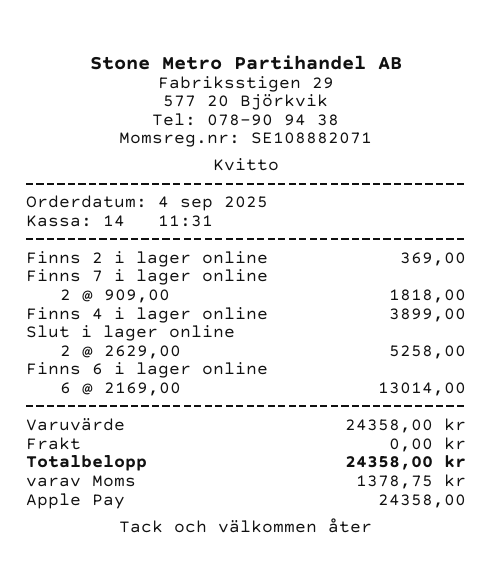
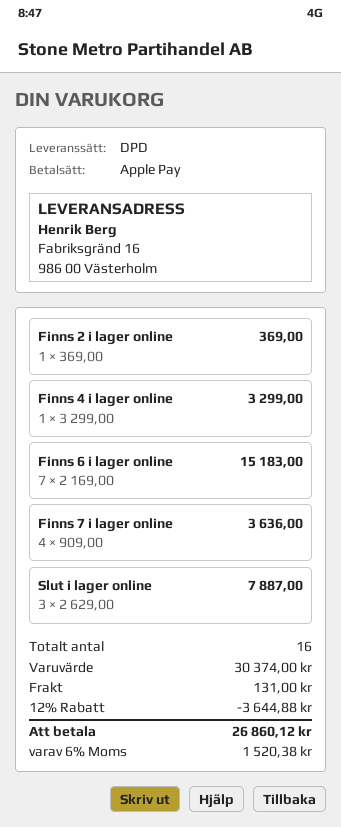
Finns 7 i lager online: 2 x 909.00 = 1818.00 -> 4 x 909.00 = 3636.00
Finns 4 i lager online: 1 x 3899.00 = 3899.00 -> 1 x 3299.00 = 3299.00
Slut i lager online: 2 x 2629.00 = 5258.00 -> 3 x 2629.00 = 7887.00
Finns 6 i lager online: 6 x 2169.00 = 13014.00 -> 7 x 2169.00 = 15183.00
subtotal: 24358.00 -> 30374.00
discount: none -> 12% = 3644.88
shipping: 0.00 -> 131.00
tax: 1378.75 -> 1520.38
total: 24358.00 -> 26860.12

